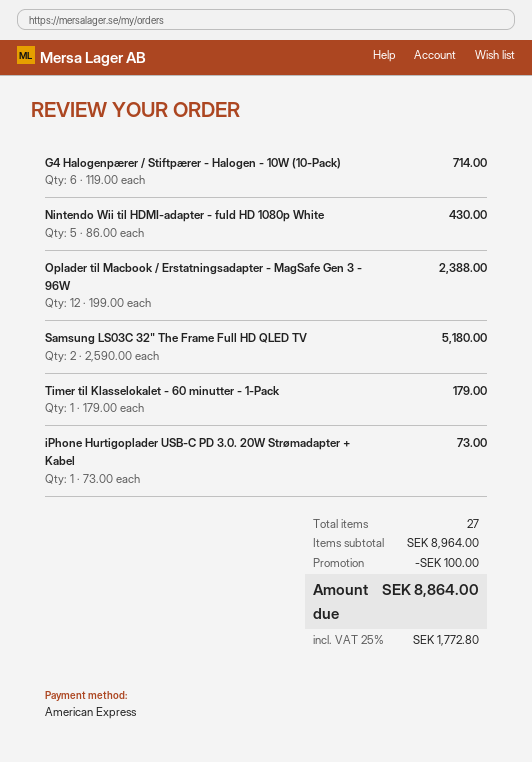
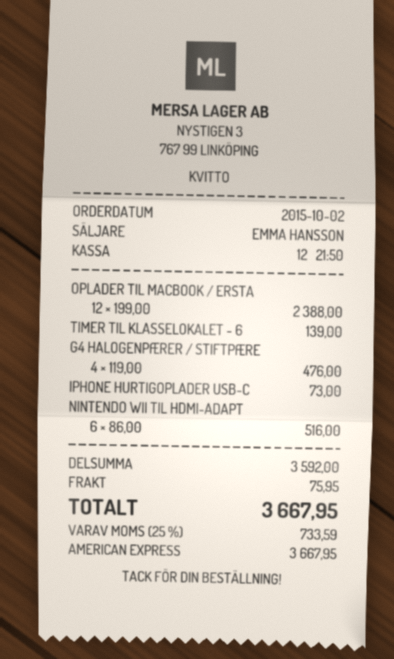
G4 Halogenpærer / Stiftpærer - Halogen - 10W (10-Pack): 6 x 119.00 = 714.00 -> 4 x 119.00 = 476.00
Nintendo Wii til HDMI-adapter - fuld HD 1080p White: 5 x 86.00 = 430.00 -> 6 x 86.00 = 516.00
Samsung LS03C 32" The Frame Full HD QLED TV: 2 x 2590.00 = 5180.00 -> none
Timer til Klasselokalet - 60 minutter - 1-Pack: 1 x 179.00 = 179.00 -> 1 x 139.00 = 139.00
subtotal: 8964.00 -> 3592.00
discount: 100.00 -> none
shipping: none -> 75.95
tax: 25% = 1772.80 -> 25% = 733.59
total: 8864.00 -> 3667.95

